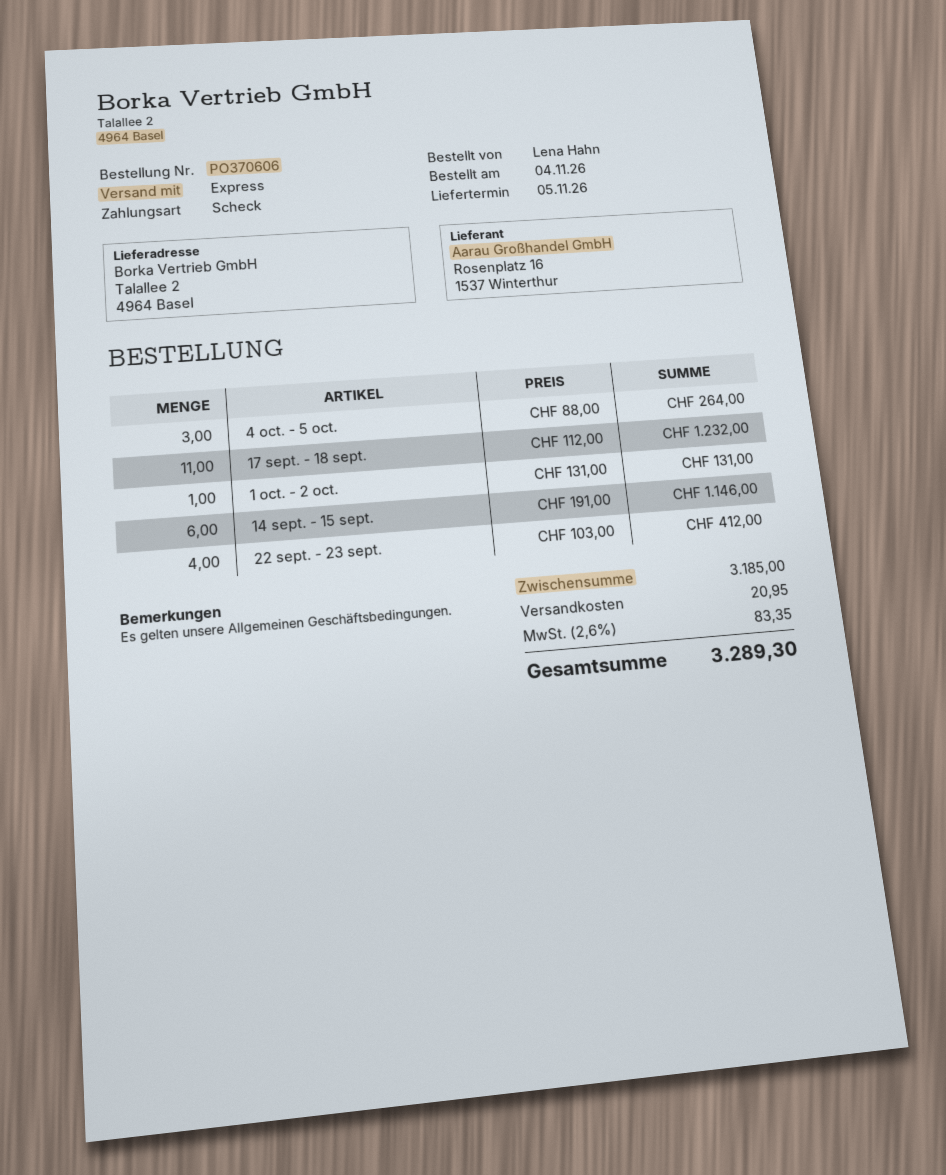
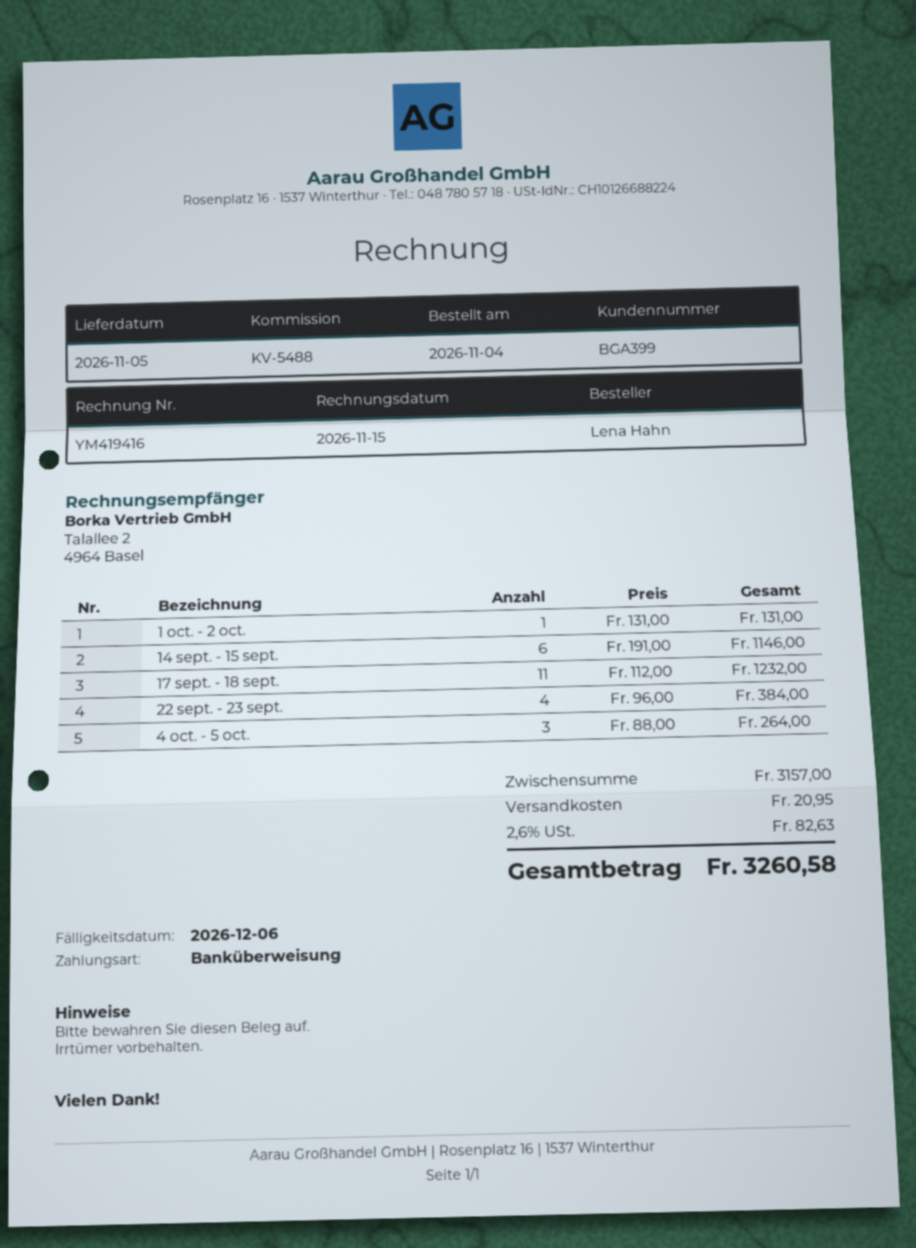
payment method: cheque -> bank transfer
22 sept. - 23 sept.: 4 x 103.00 = 412.00 -> 4 x 96.00 = 384.00
subtotal: 3185.00 -> 3157.00
tax: 2.6% = 83.35 -> 2.6% = 82.63
total: 3289.30 -> 3260.58

